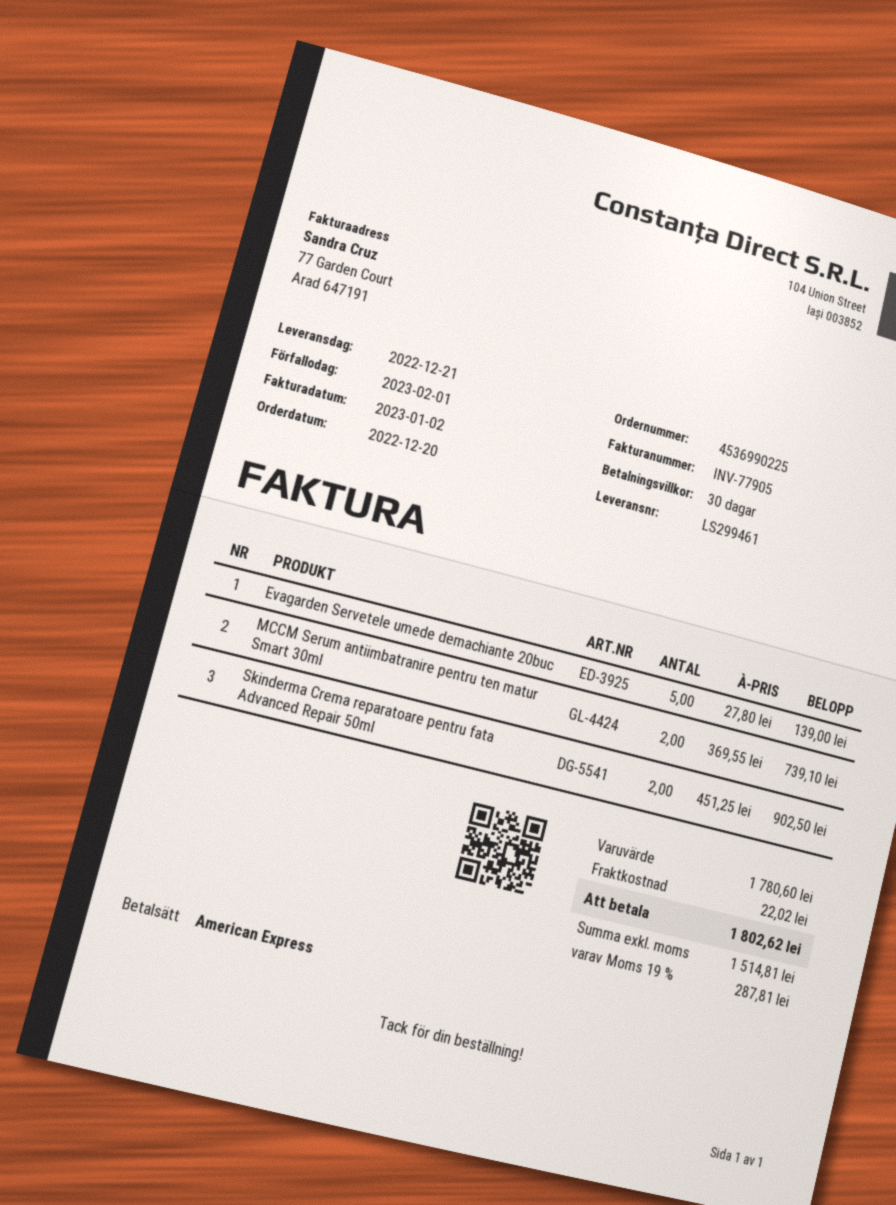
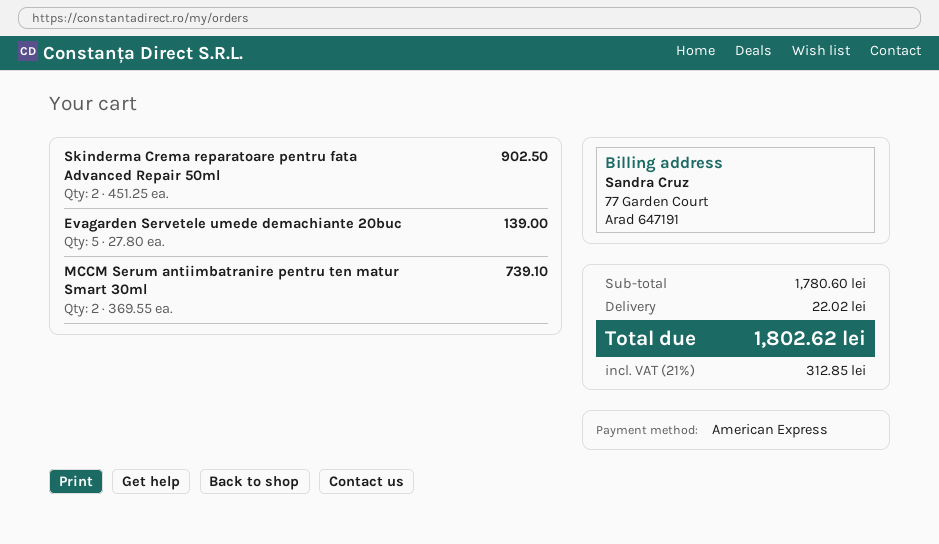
tax: 19% = 287.81 -> 21% = 312.85

